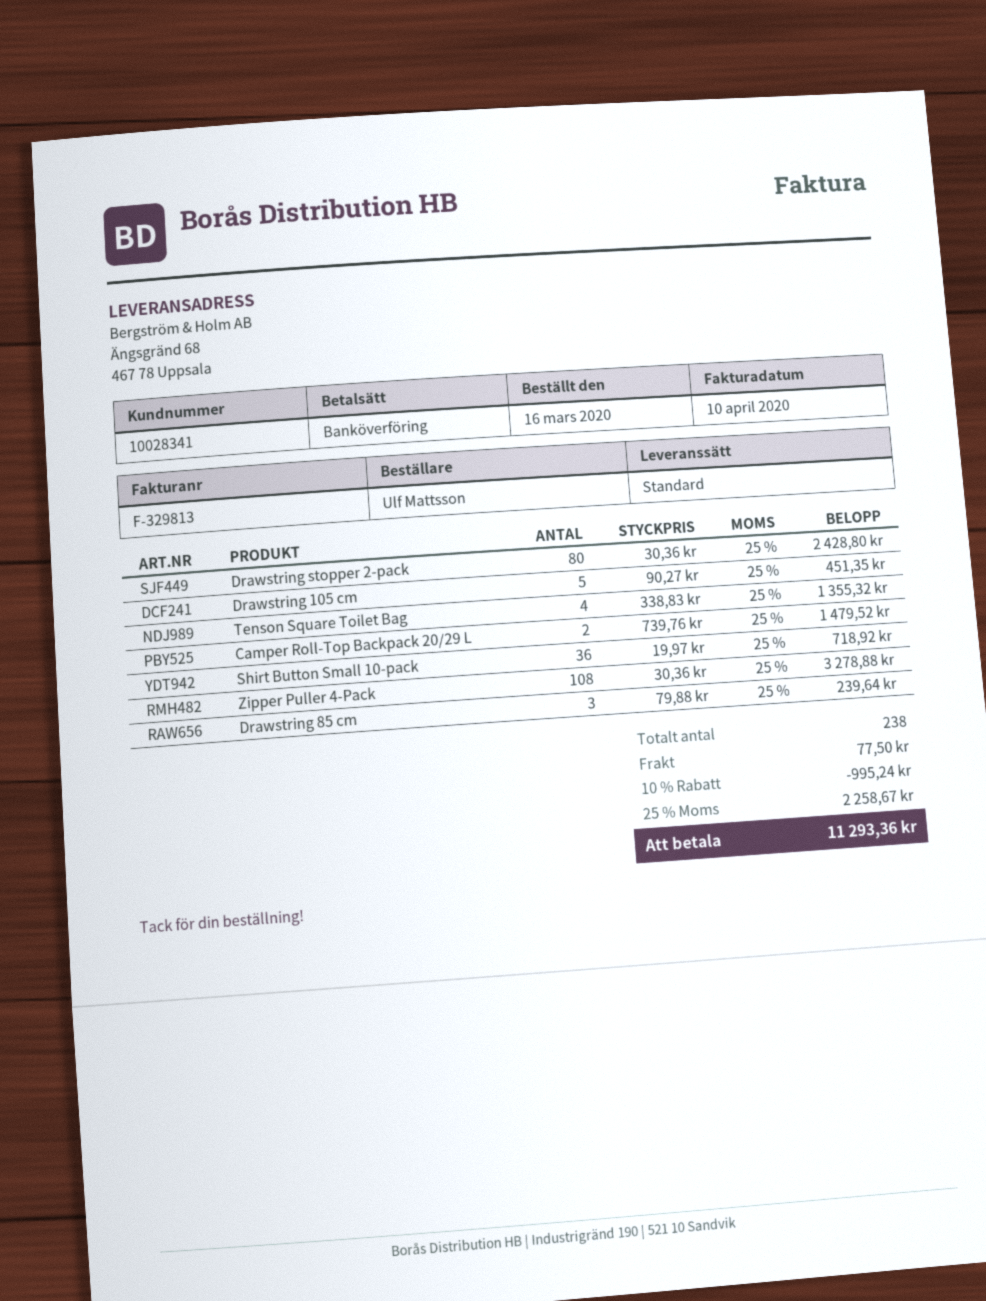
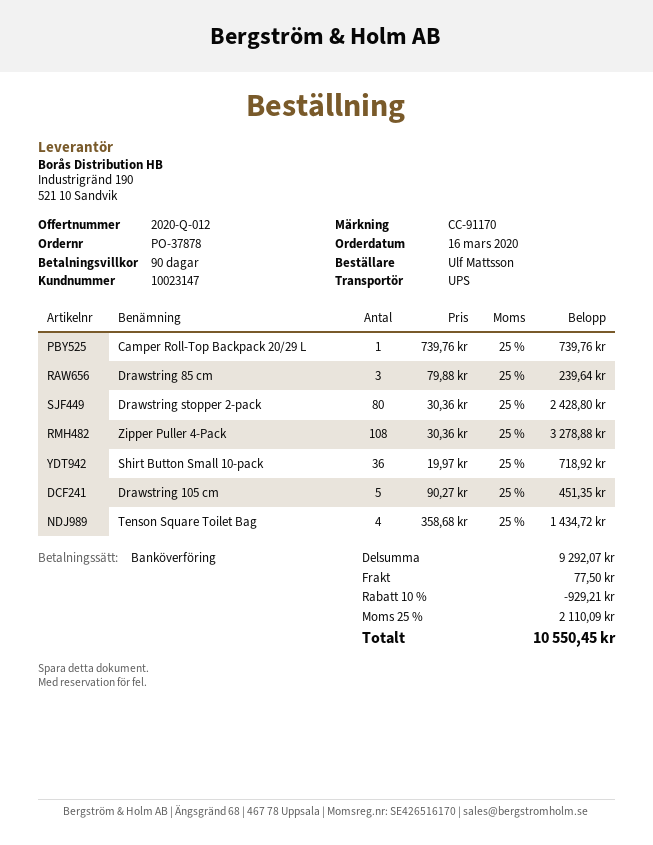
customer number: 10028341 -> 10023147
shipping method: standard -> UPS
Tenson Square Toilet Bag: 4 x 338.83 = 1355.32 -> 4 x 358.68 = 1434.72
Camper Roll-Top Backpack 20/29 L: 2 x 739.76 = 1479.52 -> 1 x 739.76 = 739.76
discount: 10% = 995.24 -> 10% = 929.21
tax: 25% = 2258.67 -> 25% = 2110.09
total: 11293.36 -> 10550.45

